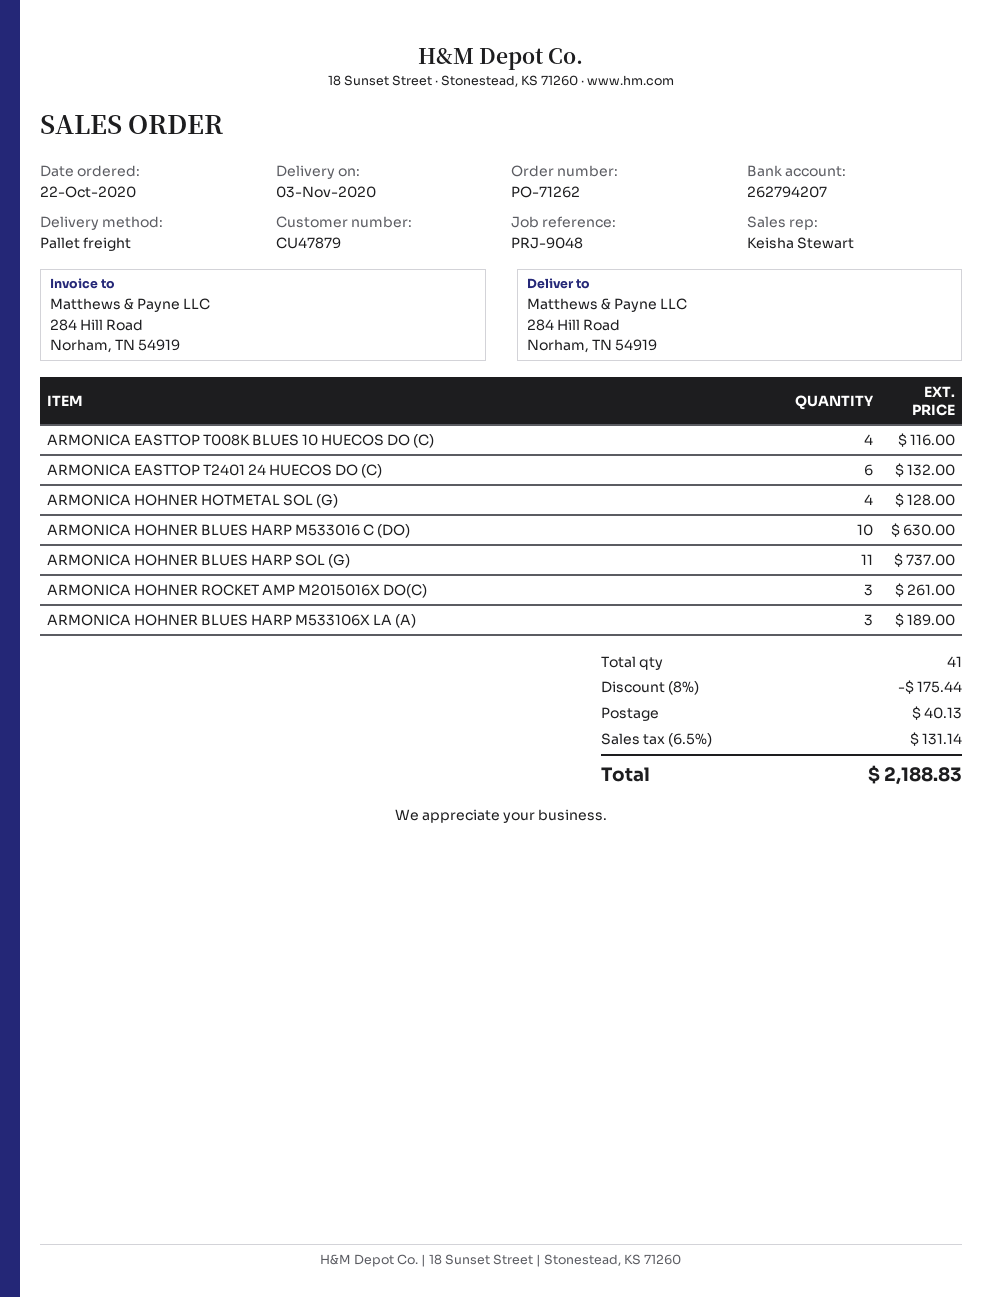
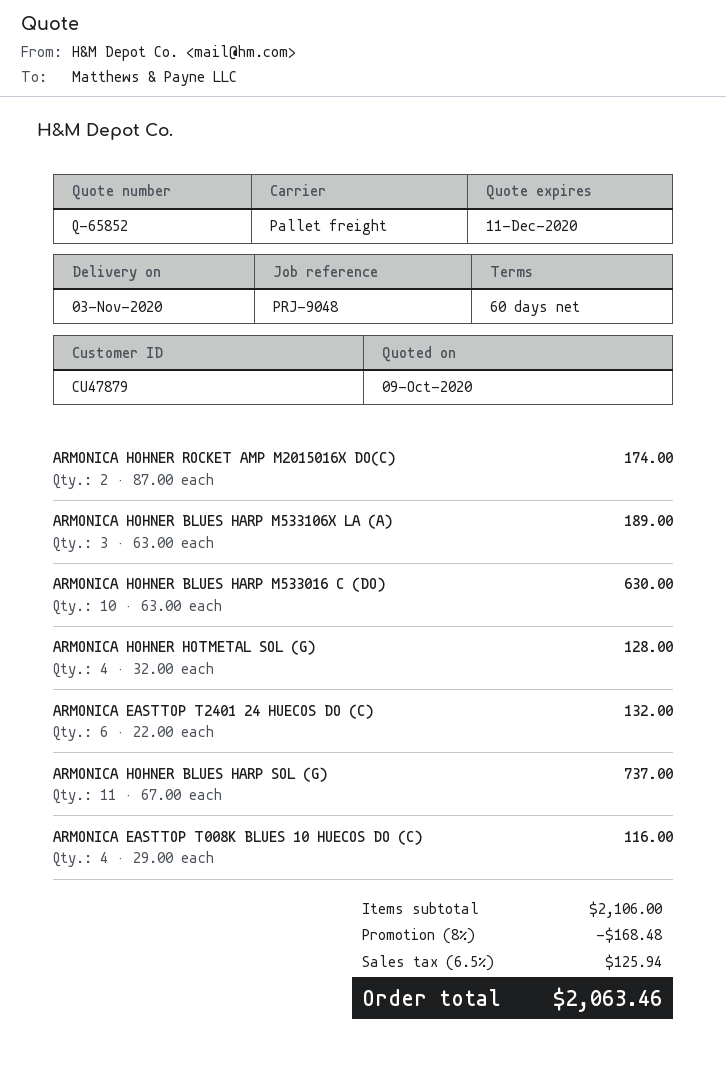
ARMONICA HOHNER ROCKET AMP M2015016X DO(C): 3 for 261.00 -> 2 for 174.00
discount: 8% = 175.44 -> 8% = 168.48
shipping: 40.13 -> none
tax: 6.5% = 131.14 -> 6.5% = 125.94
total: 2188.83 -> 2063.46

